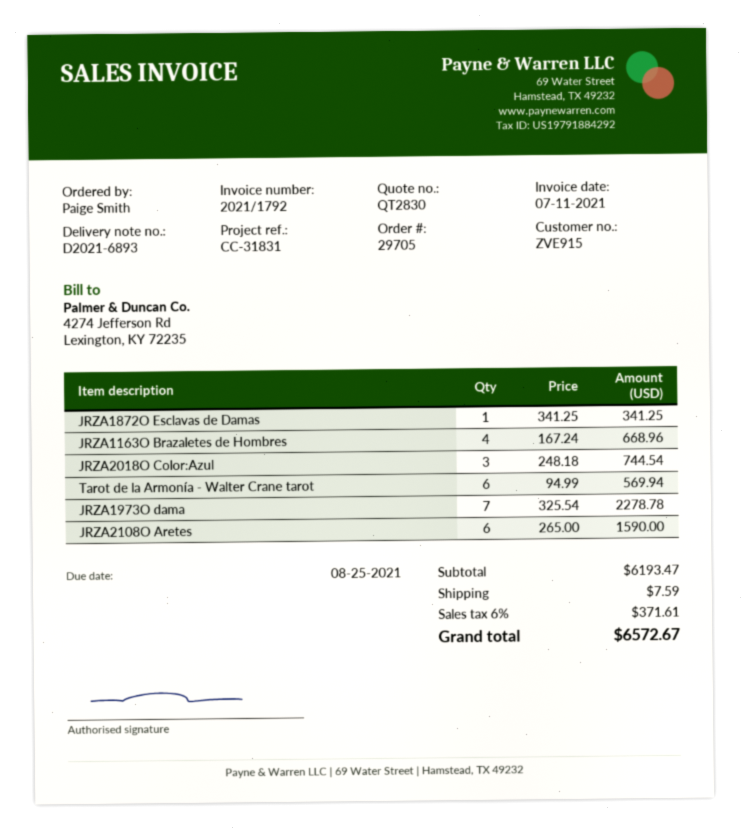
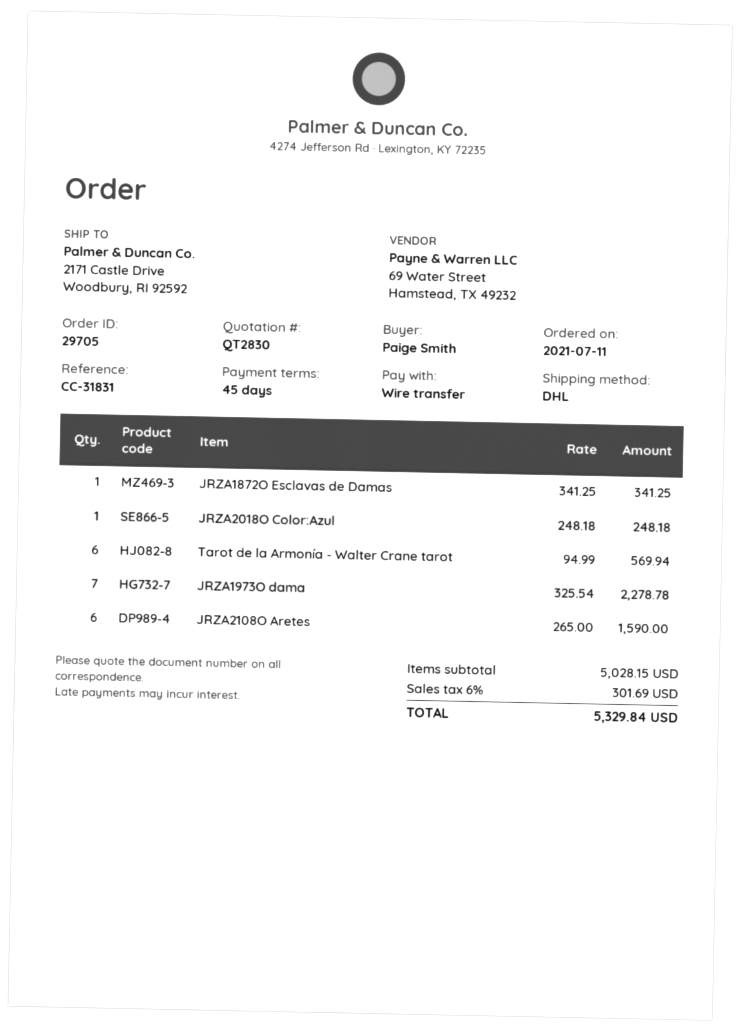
JRZA1163O Brazaletes de Hombres: 4 x 167.24 = 668.96 -> none
JRZA2018O Color:Azul: 3 x 248.18 = 744.54 -> 1 x 248.18 = 248.18
subtotal: 6193.47 -> 5028.15
shipping: 7.59 -> none
tax: 6% = 371.61 -> 6% = 301.69
total: 6572.67 -> 5329.84

